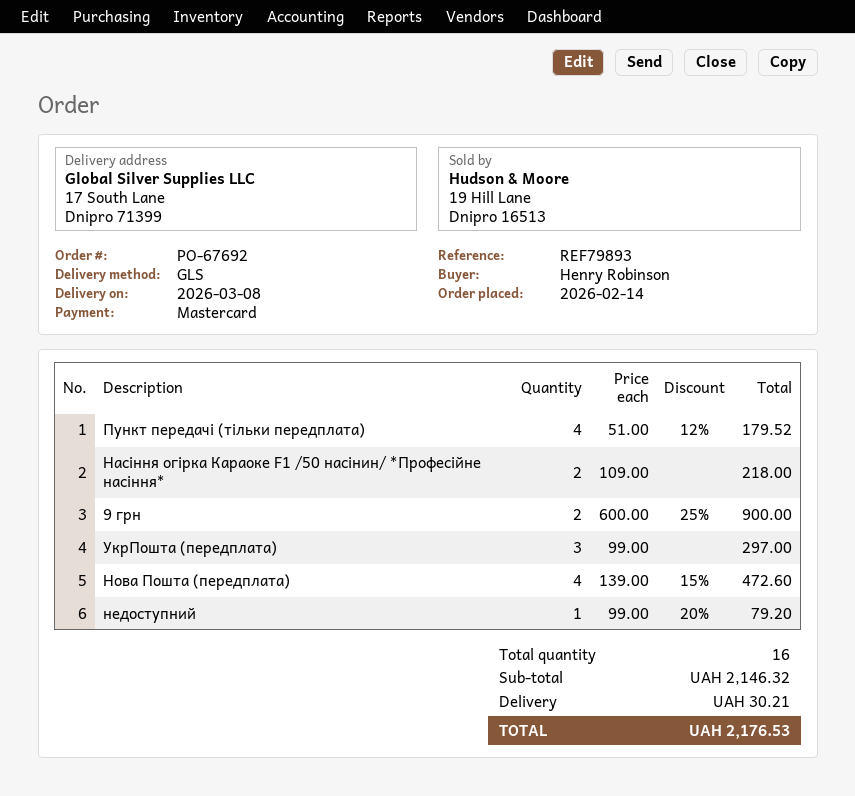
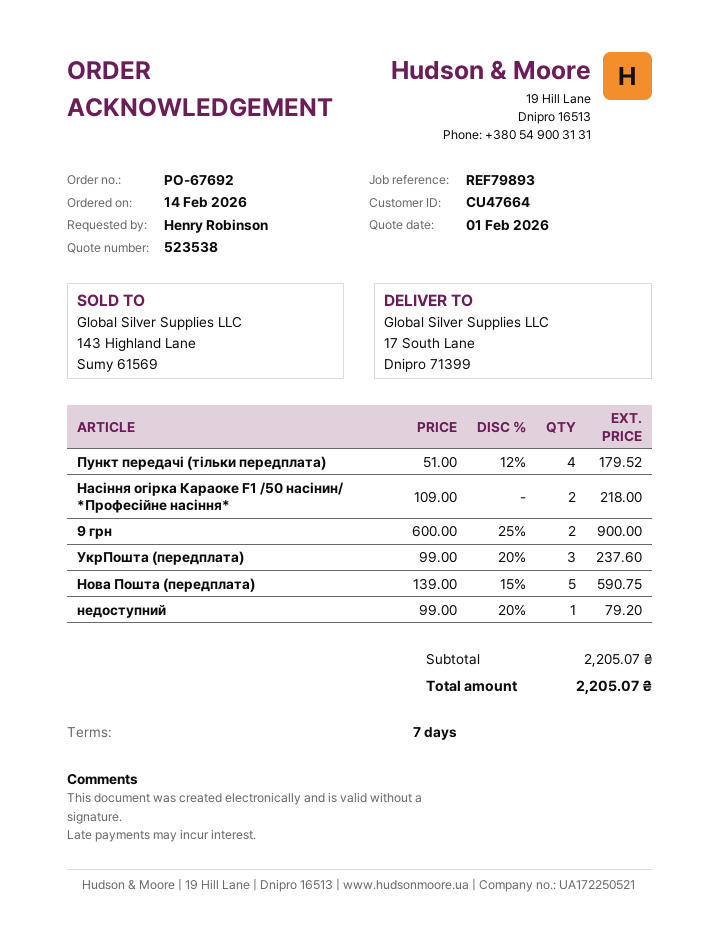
УкрПошта (передплата): 3 x 99.00 = 297.00 -> 3 x 99.00 - 20% = 237.60
Нова Пошта (передплата): 4 x 139.00 - 15% = 472.60 -> 5 x 139.00 - 15% = 590.75
subtotal: 2146.32 -> 2205.07
shipping: 30.21 -> none
total: 2176.53 -> 2205.07

